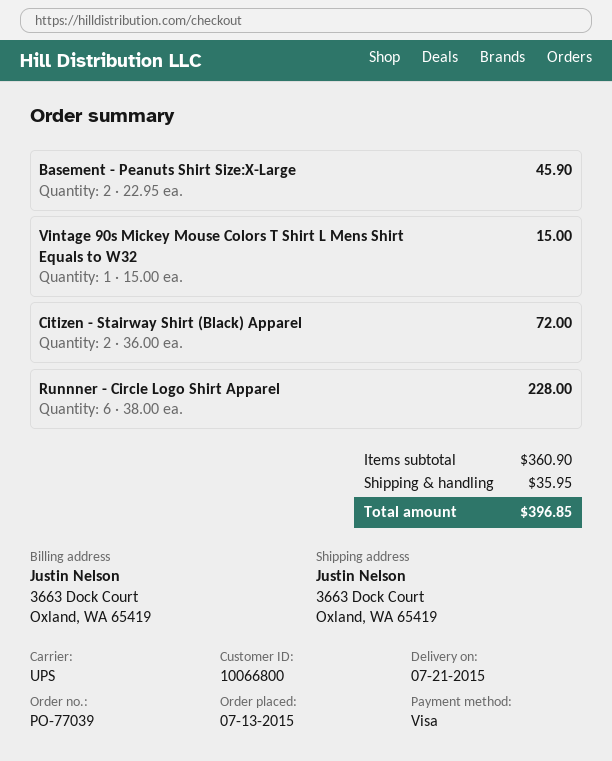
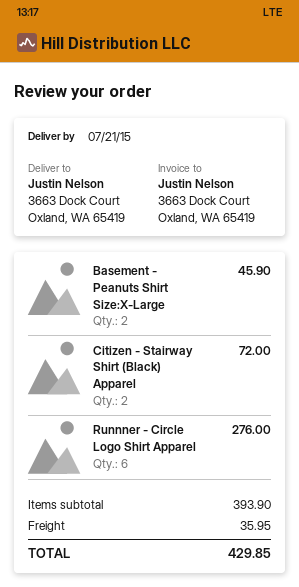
Vintage 90s Mickey Mouse Colors T Shirt L Mens Shirt Equals to W32: 1 for 15.00 -> none
Runnner - Circle Logo Shirt Apparel: 6 for 228.00 -> 6 for 276.00
subtotal: 360.90 -> 393.90
total: 396.85 -> 429.85

